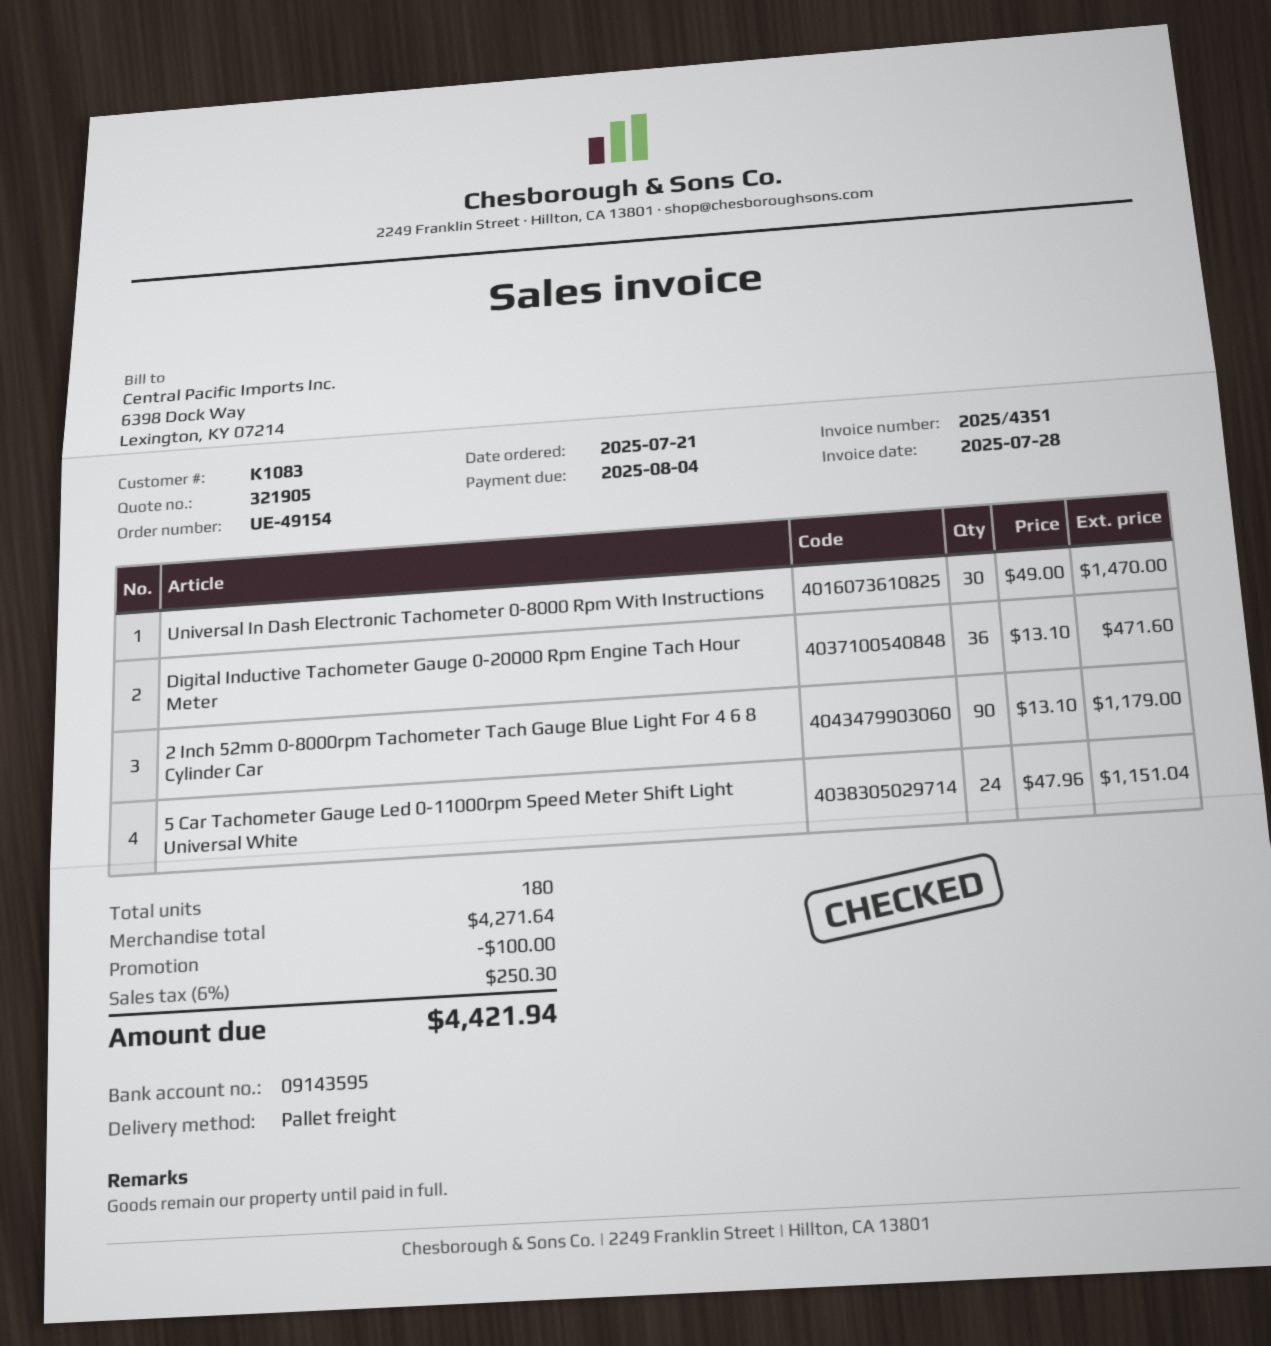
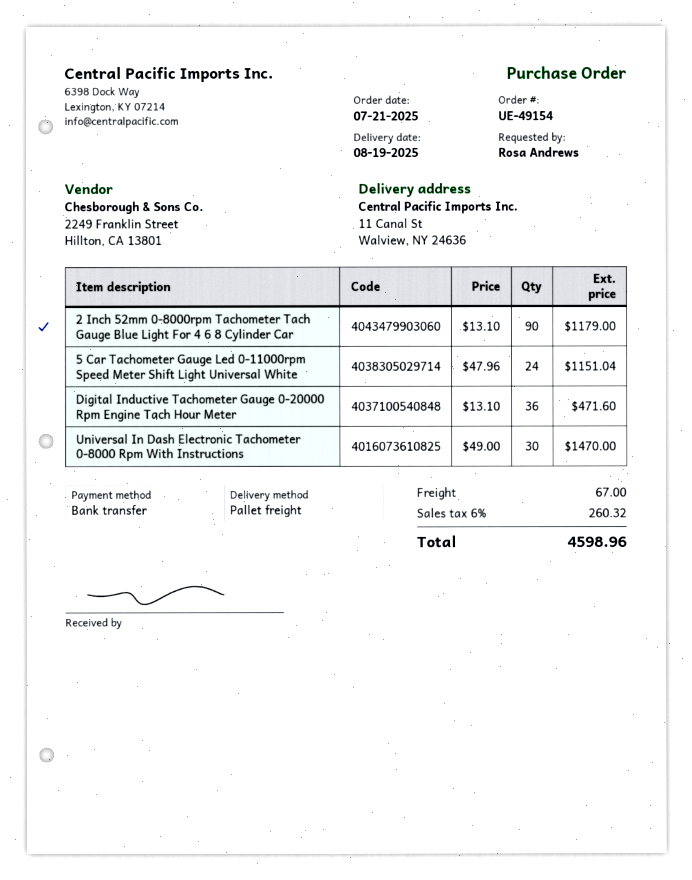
discount: 100.00 -> none
shipping: none -> 67.00
tax: 6% = 250.30 -> 6% = 260.32
total: 4421.94 -> 4598.96

